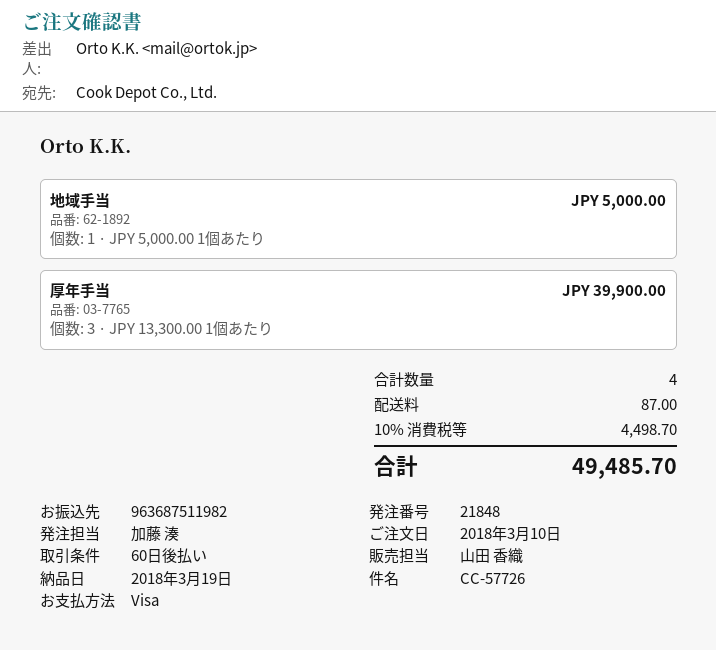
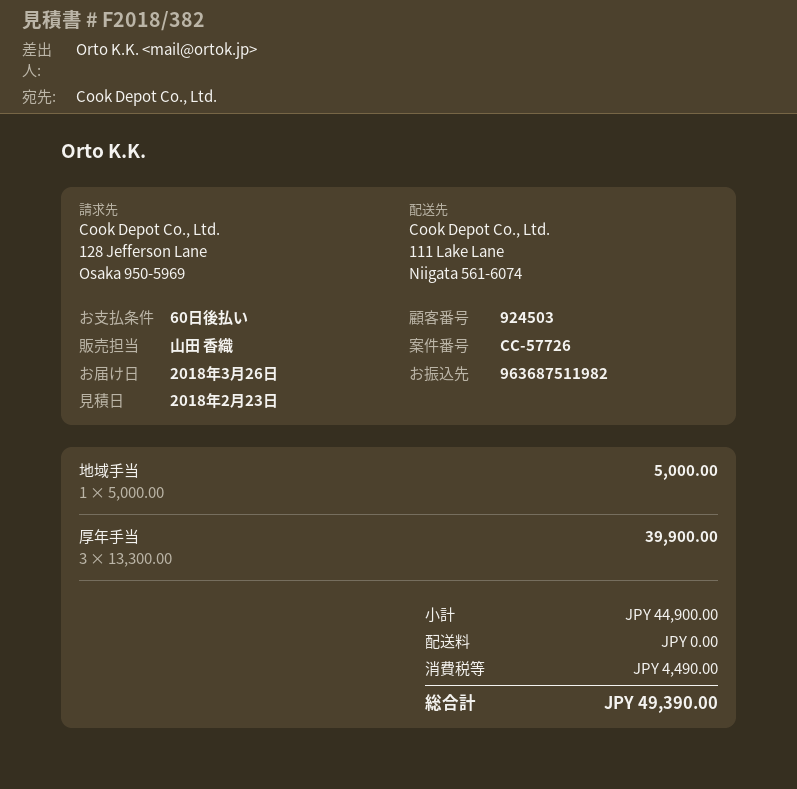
delivery date: 2018-03-19 -> 2018-03-26
shipping: 87.00 -> 0.00
tax: 4498.70 -> 4490.00
total: 49485.70 -> 49390.00

